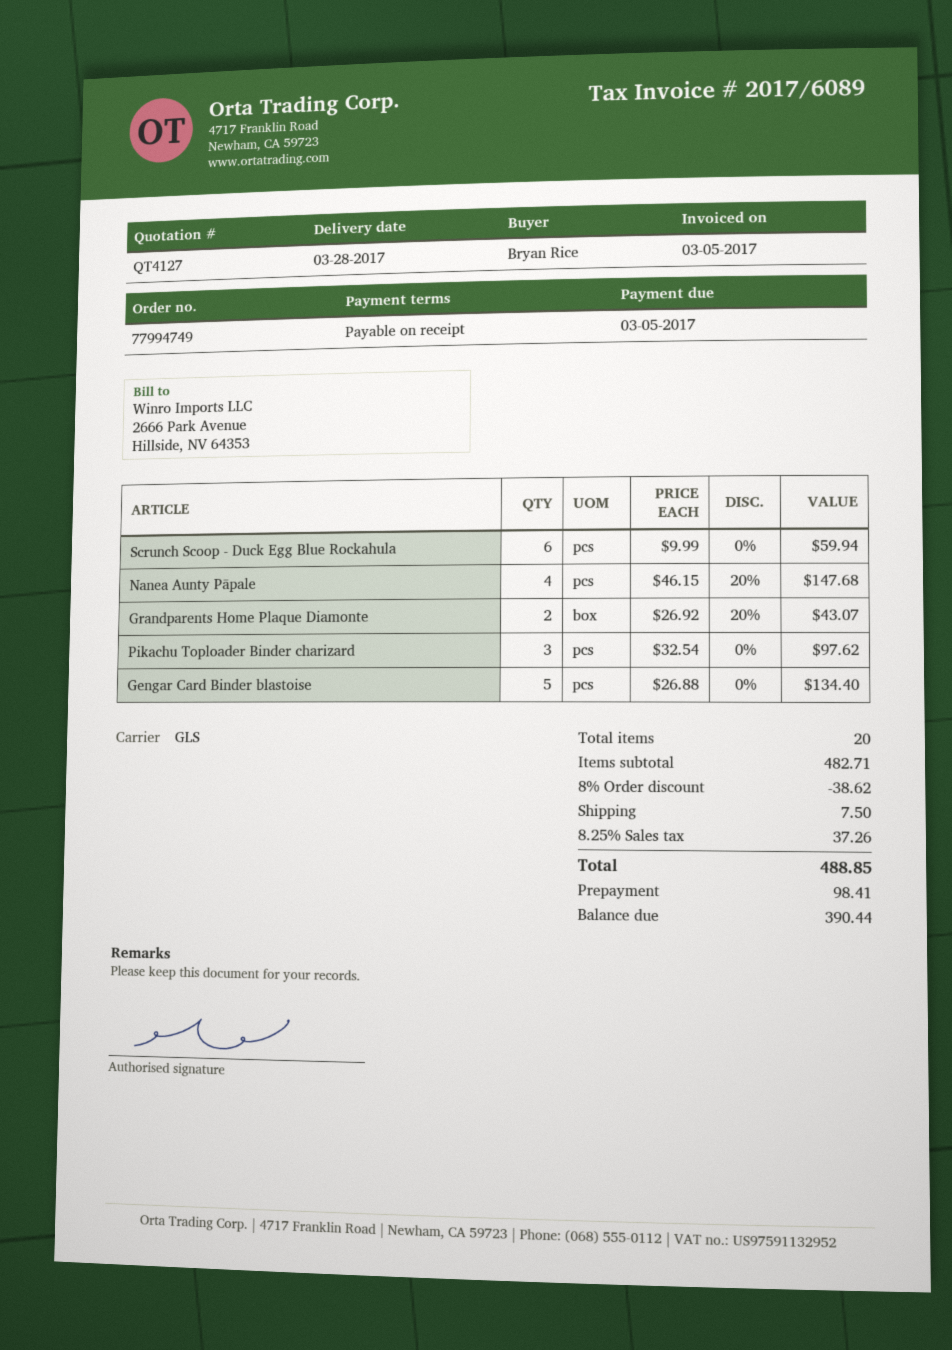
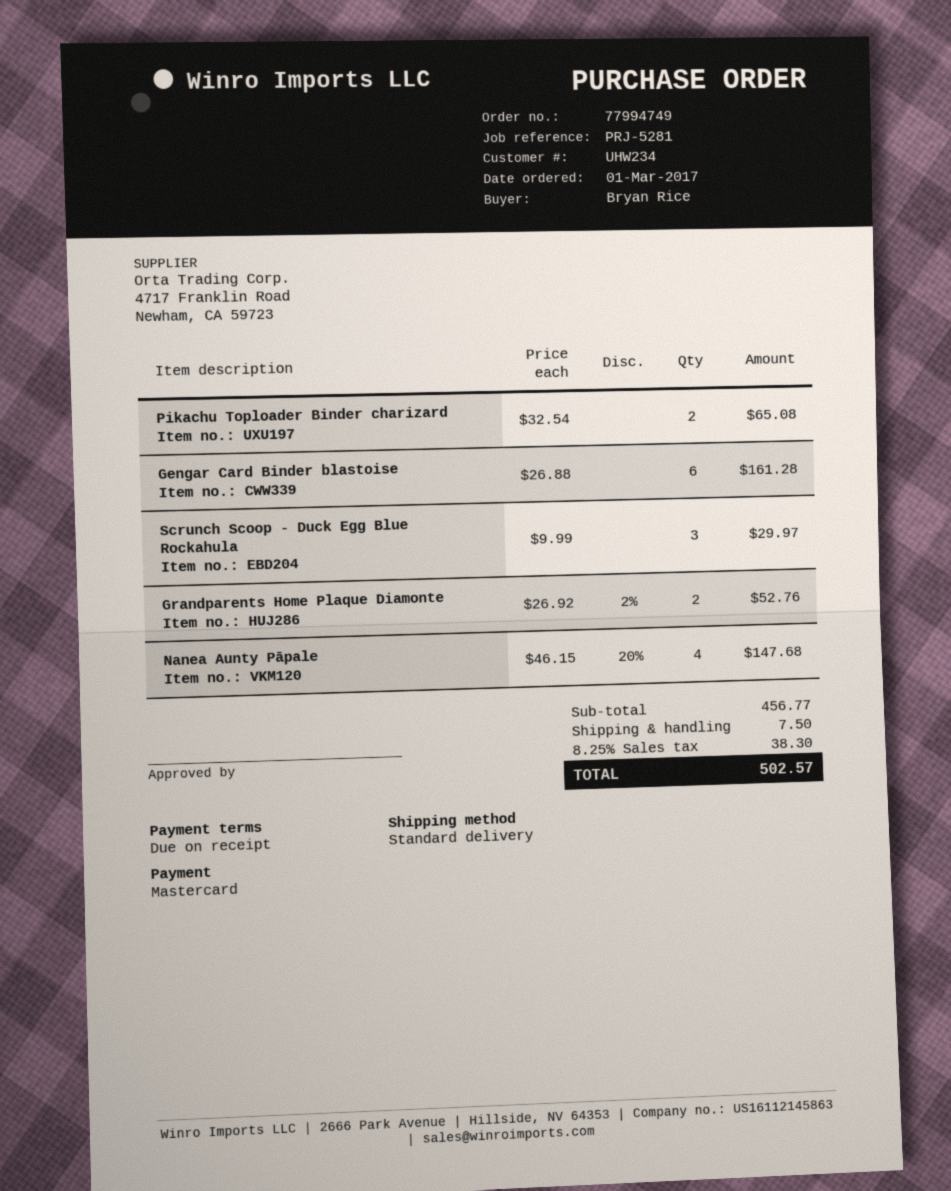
shipping method: GLS -> standard
Scrunch Scoop - Duck Egg Blue Rockahula: 6 x 9.99 = 59.94 -> 3 x 9.99 = 29.97
Grandparents Home Plaque Diamonte: 2 x 26.92 - 20% = 43.07 -> 2 x 26.92 - 2% = 52.76
Pikachu Toploader Binder charizard: 3 x 32.54 = 97.62 -> 2 x 32.54 = 65.08
Gengar Card Binder blastoise: 5 x 26.88 = 134.40 -> 6 x 26.88 = 161.28
subtotal: 482.71 -> 456.77
discount: 8% = 38.62 -> none
tax: 8.25% = 37.26 -> 8.25% = 38.30
total: 488.85 -> 502.57

